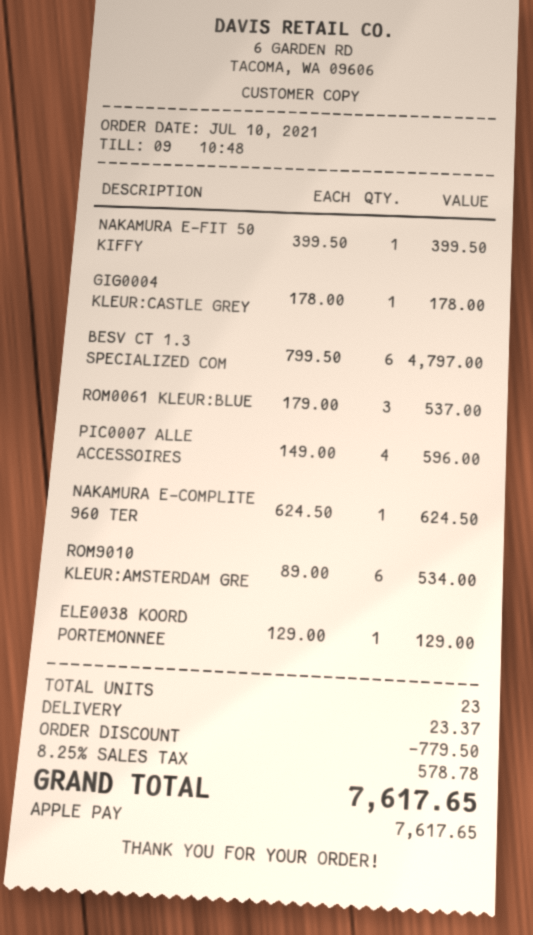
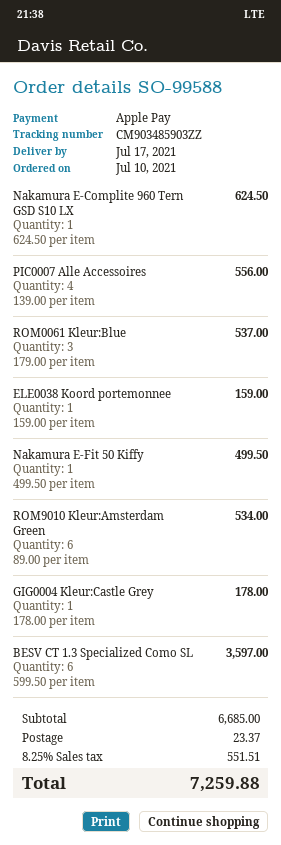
NAKAMURA E-FIT 50 KIFFY: 1 x 399.50 = 399.50 -> 1 x 499.50 = 499.50
BESV CT 1.3 SPECIALIZED COM: 6 x 799.50 = 4797.00 -> 6 x 599.50 = 3597.00
PIC0007 ALLE ACCESSOIRES: 4 x 149.00 = 596.00 -> 4 x 139.00 = 556.00
ELE0038 KOORD PORTEMONNEE: 1 x 129.00 = 129.00 -> 1 x 159.00 = 159.00
discount: 779.50 -> none
tax: 8.25% = 578.78 -> 8.25% = 551.51
total: 7617.65 -> 7259.88

